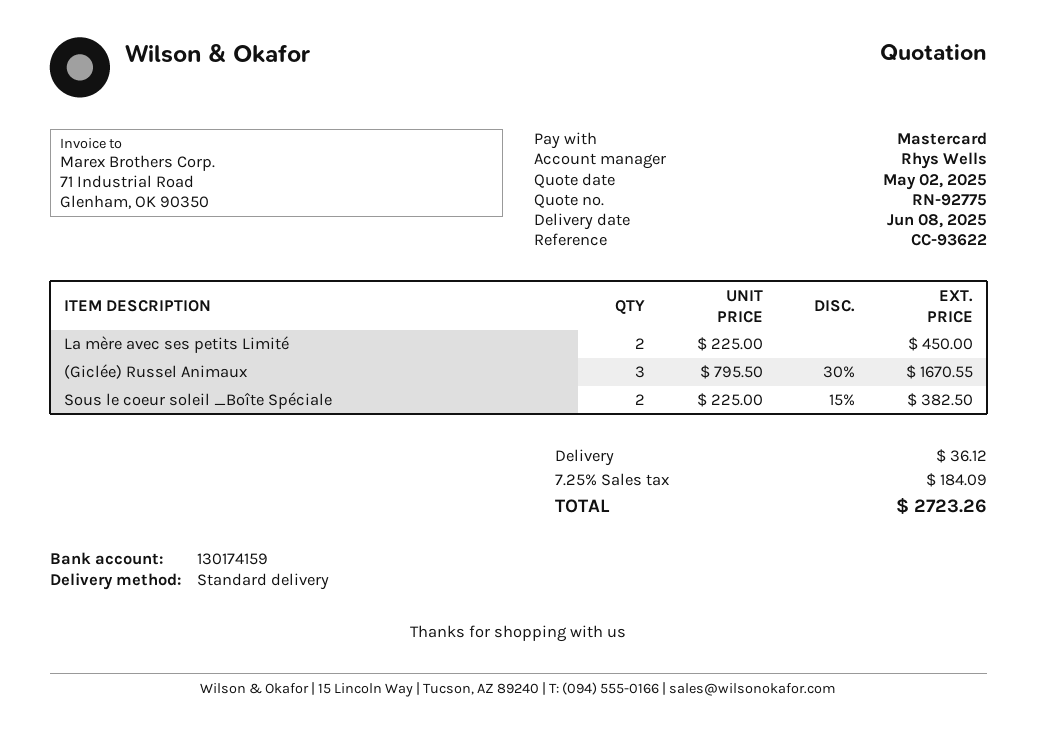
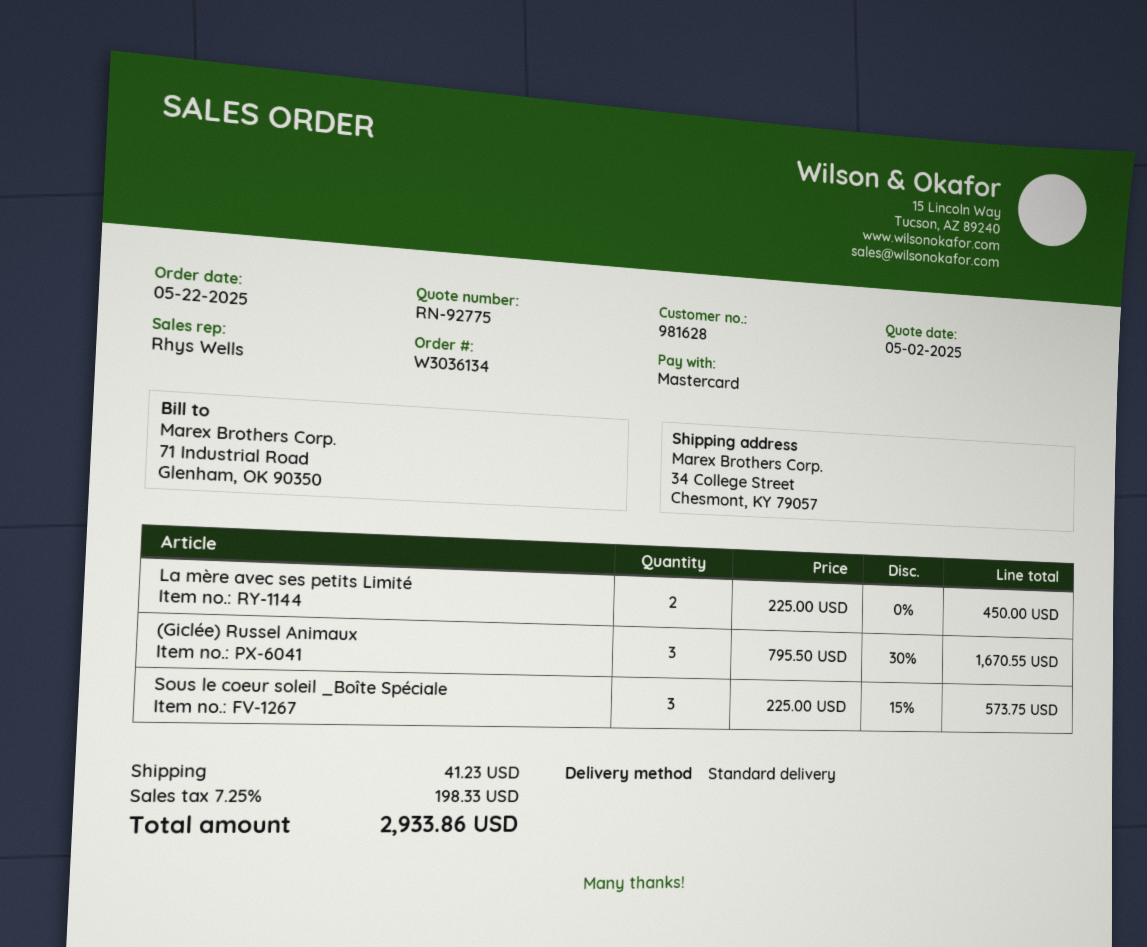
Sous le coeur soleil _Boîte Spéciale: 2 x 225.00 - 15% = 382.50 -> 3 x 225.00 - 15% = 573.75
shipping: 36.12 -> 41.23
tax: 7.25% = 184.09 -> 7.25% = 198.33
total: 2723.26 -> 2933.86

